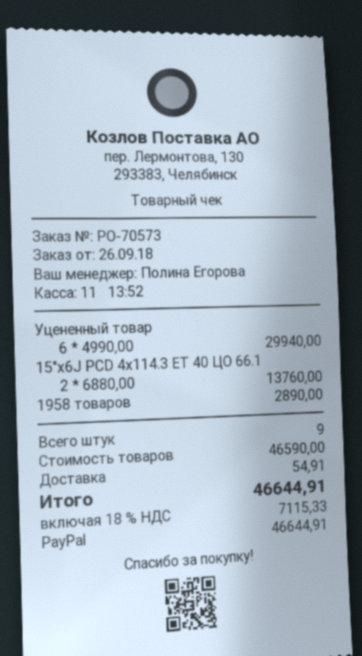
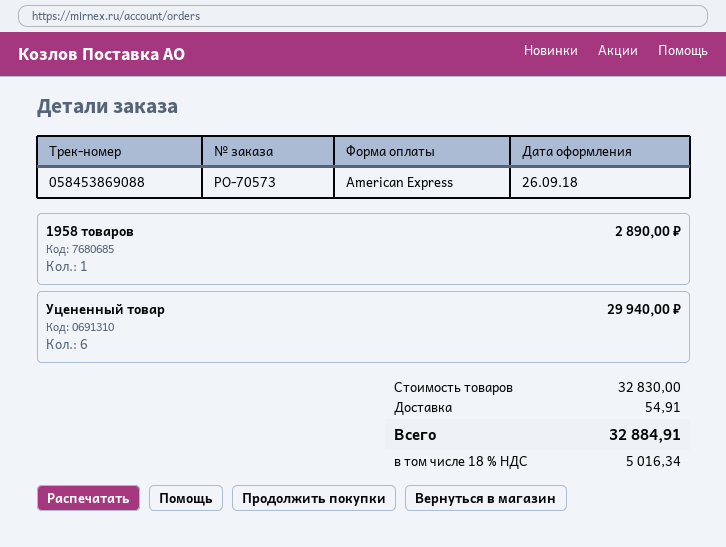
payment method: PayPal -> American Express
15"x6J PCD 4x114.3 ЕТ 40 ЦО 66.1: 2 for 13760.00 -> none
subtotal: 46590.00 -> 32830.00
tax: 18% = 7115.33 -> 18% = 5016.34
total: 46644.91 -> 32884.91

